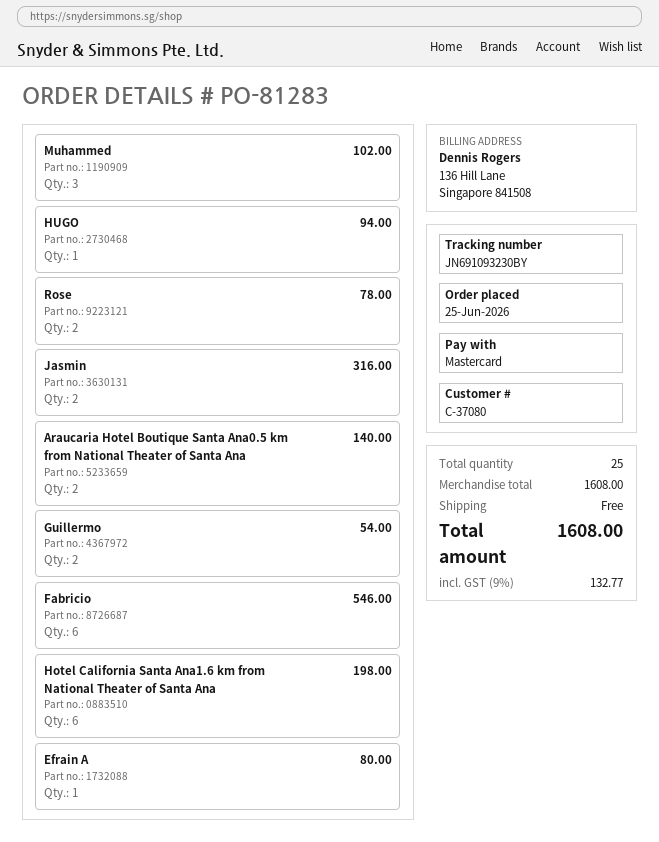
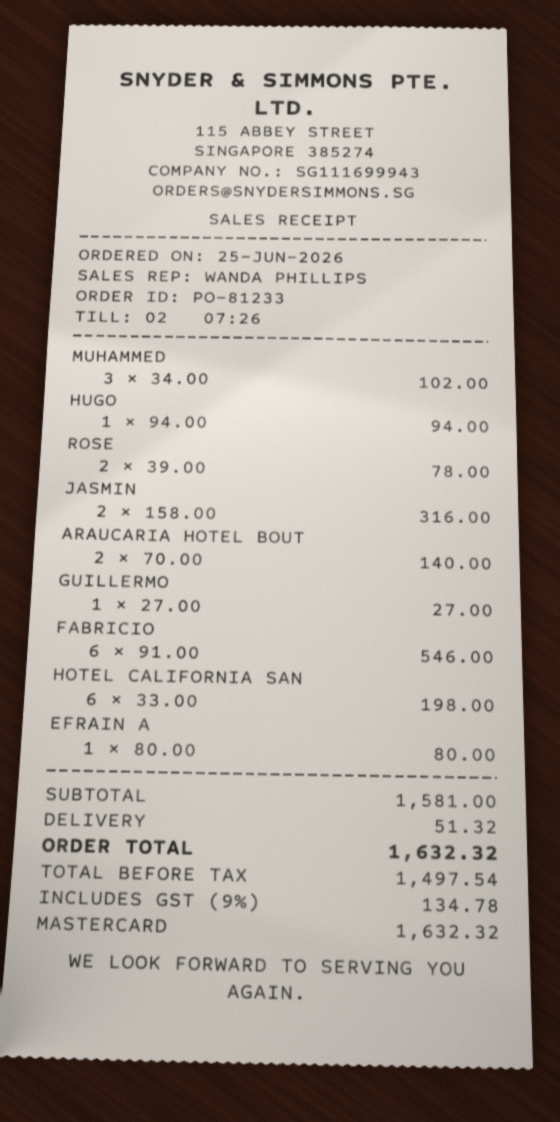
order number: PO-81283 -> PO-81233
Guillermo: 2 for 54.00 -> 1 for 27.00
subtotal: 1608.00 -> 1581.00
shipping: 0.00 -> 51.32
tax: 9% = 132.77 -> 9% = 134.78
total: 1608.00 -> 1632.32

